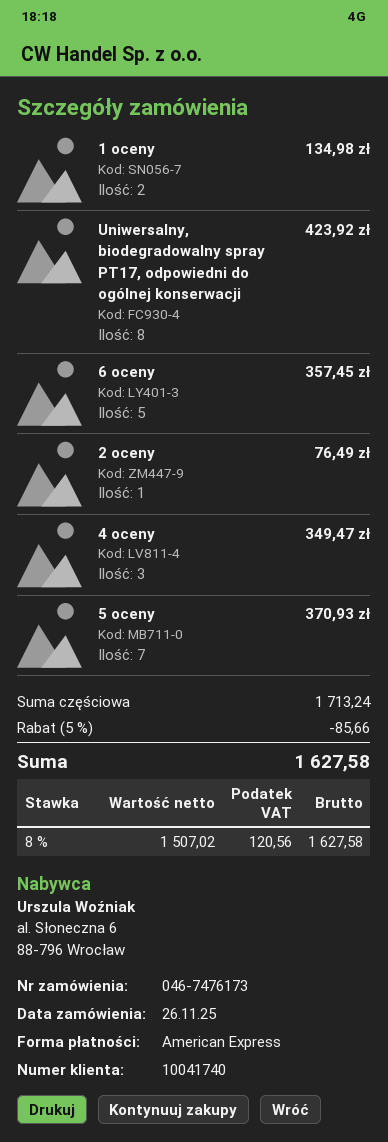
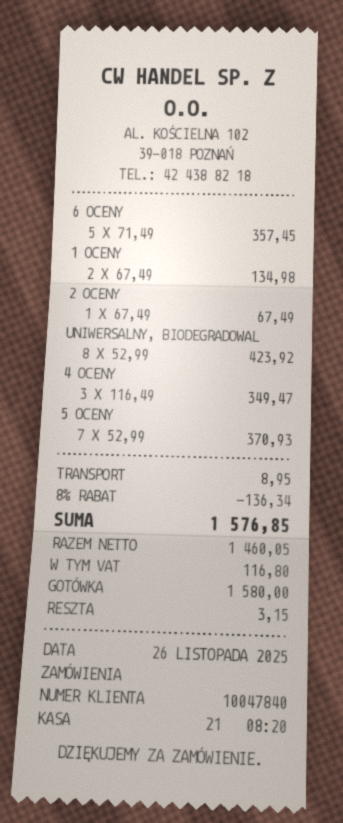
customer number: 10041740 -> 10047840
payment method: American Express -> cash
2 oceny: 1 for 76.49 -> 1 for 67.49
discount: 5% = 85.66 -> 8% = 136.34
shipping: none -> 8.95
net: 1507.02 -> 1460.05
tax: 120.56 -> 116.80
total: 1627.58 -> 1576.85

